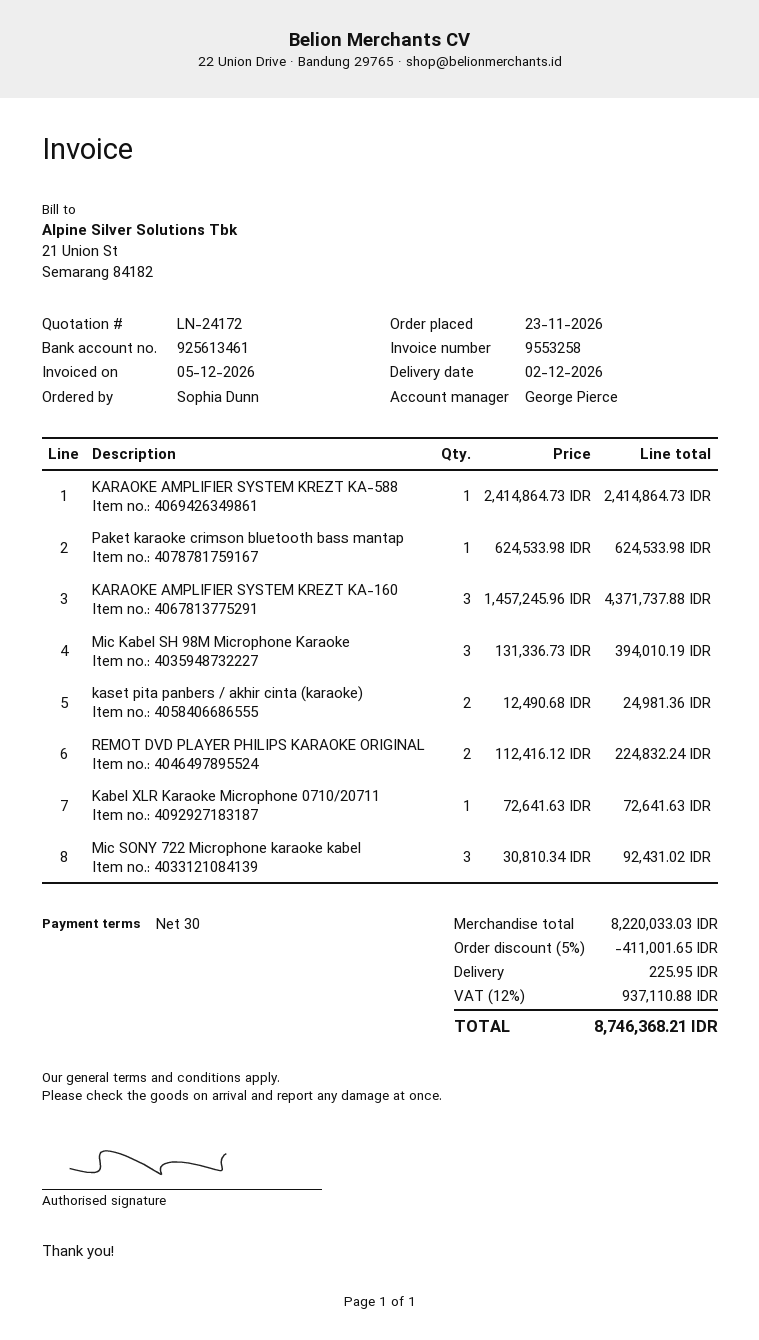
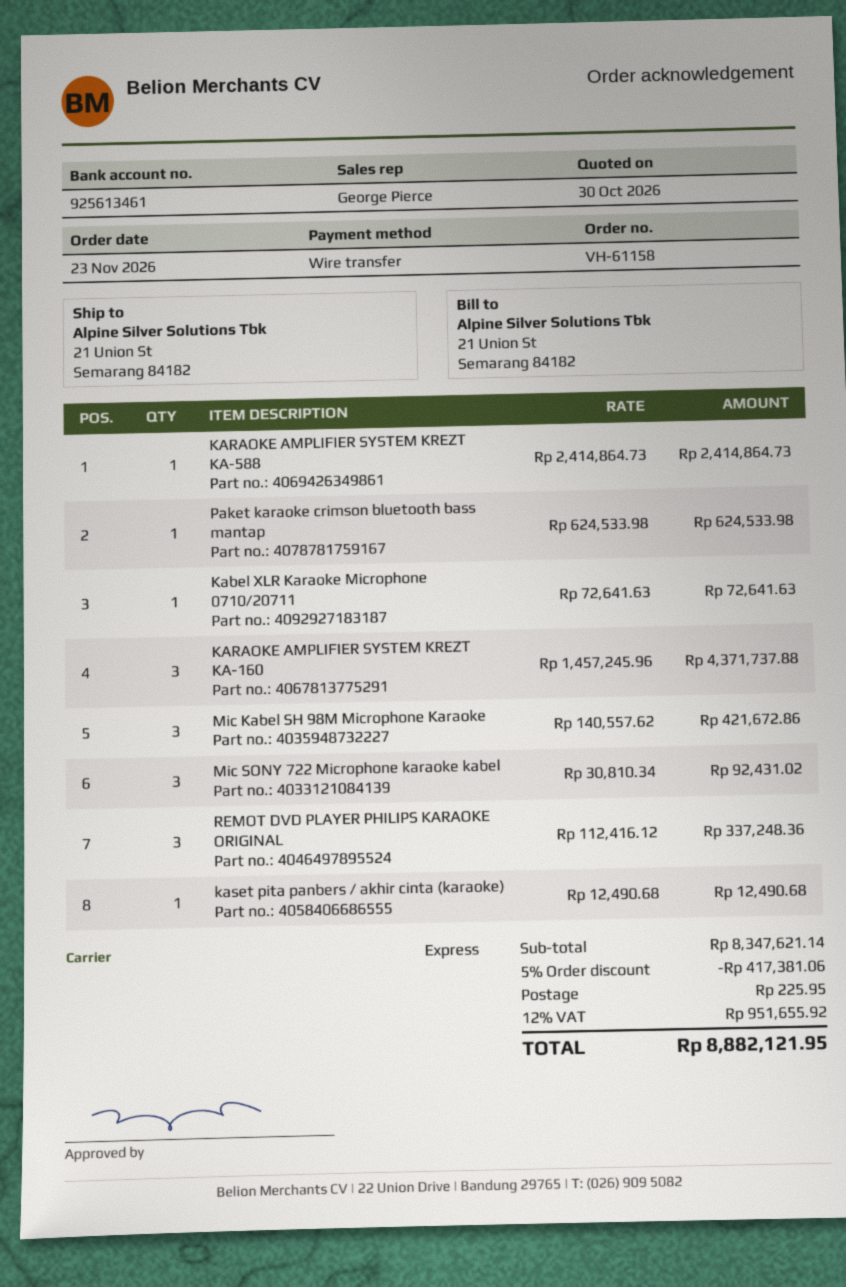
Mic Kabel SH 98M Microphone Karaoke: 3 x 131336.73 = 394010.19 -> 3 x 140557.62 = 421672.86
kaset pita panbers / akhir cinta (karaoke): 2 x 12490.68 = 24981.36 -> 1 x 12490.68 = 12490.68
REMOT DVD PLAYER PHILIPS KARAOKE ORIGINAL: 2 x 112416.12 = 224832.24 -> 3 x 112416.12 = 337248.36
subtotal: 8220033.03 -> 8347621.14
discount: 5% = 411001.65 -> 5% = 417381.06
tax: 12% = 937110.88 -> 12% = 951655.92
total: 8746368.21 -> 8882121.95

